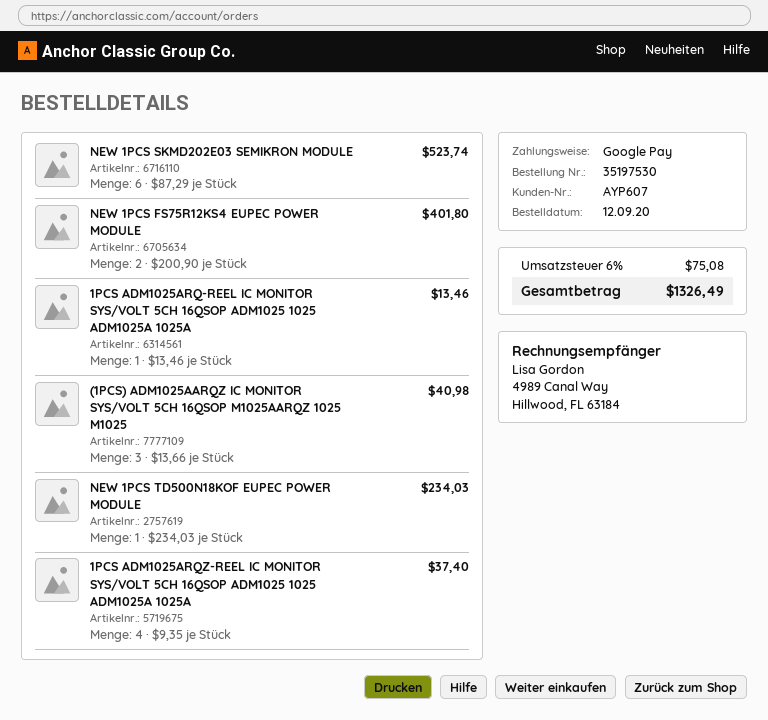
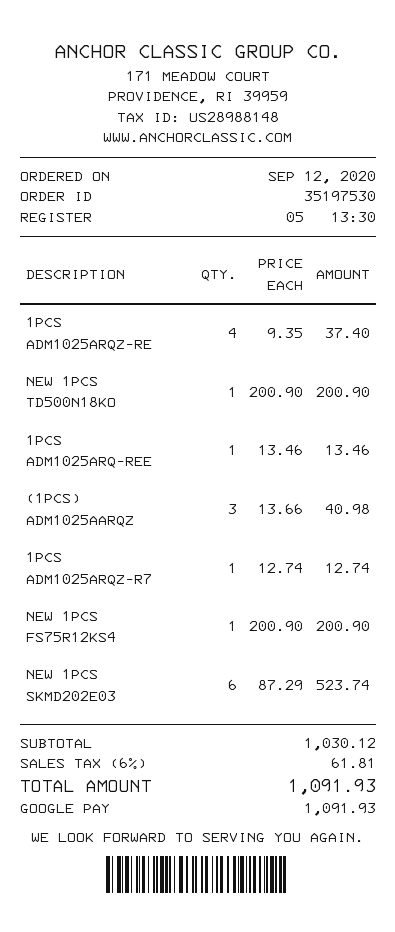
NEW 1PCS FS75R12KS4 EUPEC POWER MODULE: 2 x 200.90 = 401.80 -> 1 x 200.90 = 200.90
NEW 1PCS TD500N18KOF EUPEC POWER MODULE: 1 x 234.03 = 234.03 -> 1 x 200.90 = 200.90
1PCS ADM1025ARQZ-R7: none -> 1 x 12.74 = 12.74
tax: 6% = 75.08 -> 6% = 61.81
total: 1326.49 -> 1091.93

